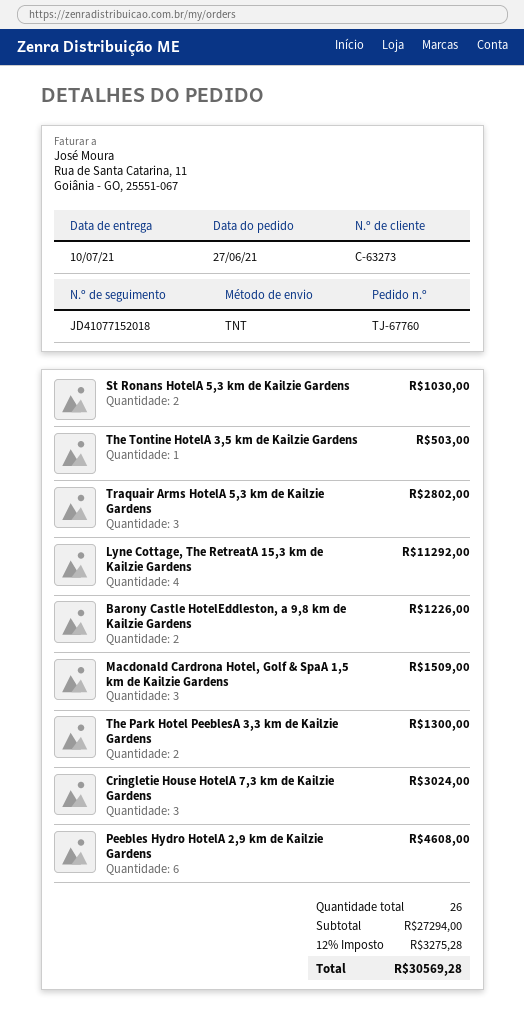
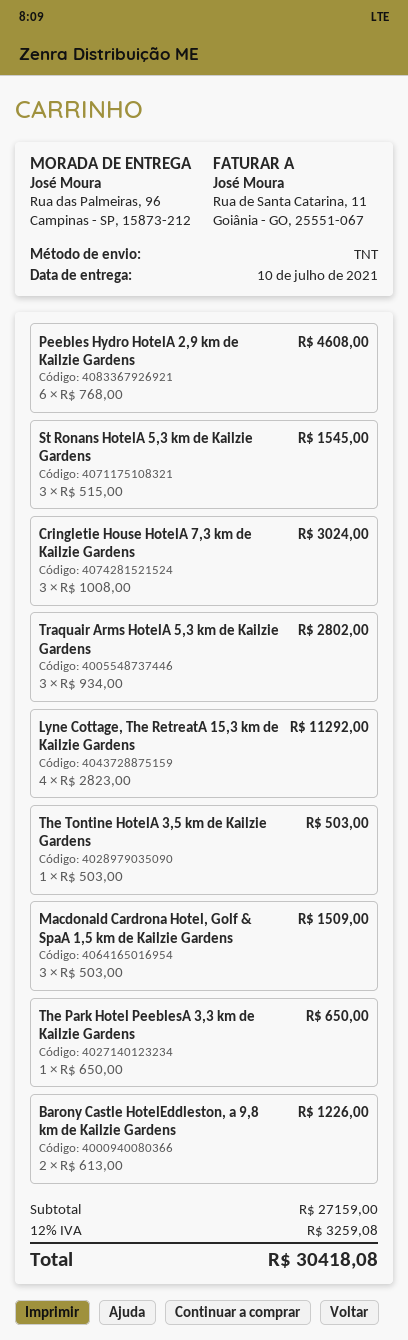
St Ronans HotelA 5,3 km de Kailzie Gardens: 2 for 1030.00 -> 3 for 1545.00
The Park Hotel PeeblesA 3,3 km de Kailzie Gardens: 2 for 1300.00 -> 1 for 650.00
subtotal: 27294.00 -> 27159.00
tax: 12% = 3275.28 -> 12% = 3259.08
total: 30569.28 -> 30418.08

